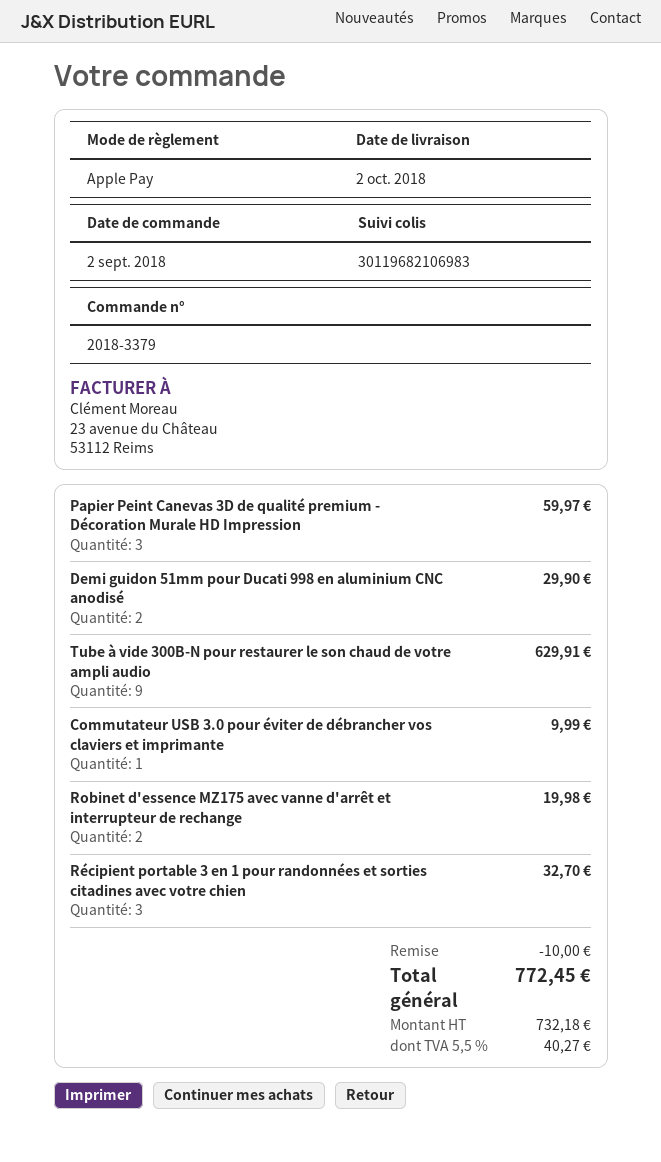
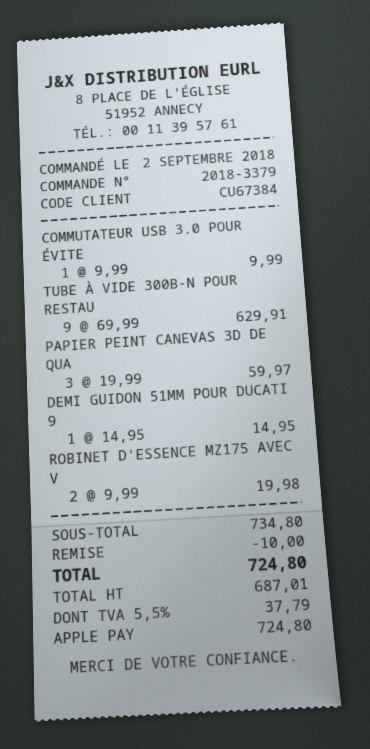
Demi guidon 51mm pour Ducati 998 en aluminium CNC anodisé: 2 for 29.90 -> 1 for 14.95
Récipient portable 3 en 1 pour randonnées et sorties citadines avec votre chien: 3 for 32.70 -> none
net: 732.18 -> 687.01
tax: 5.5% = 40.27 -> 5.5% = 37.79
total: 772.45 -> 724.80

